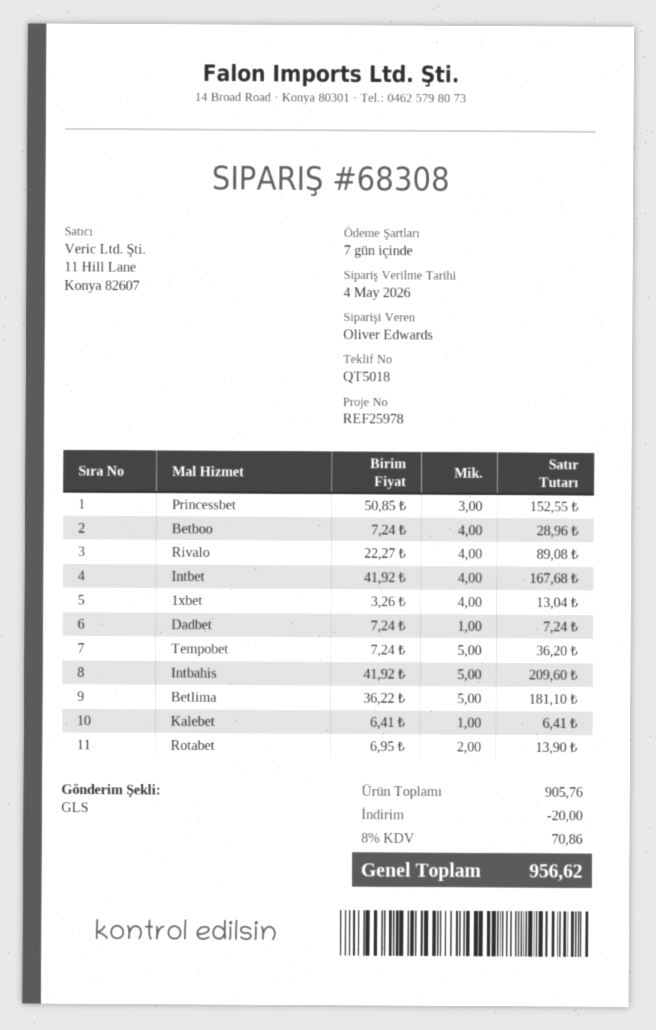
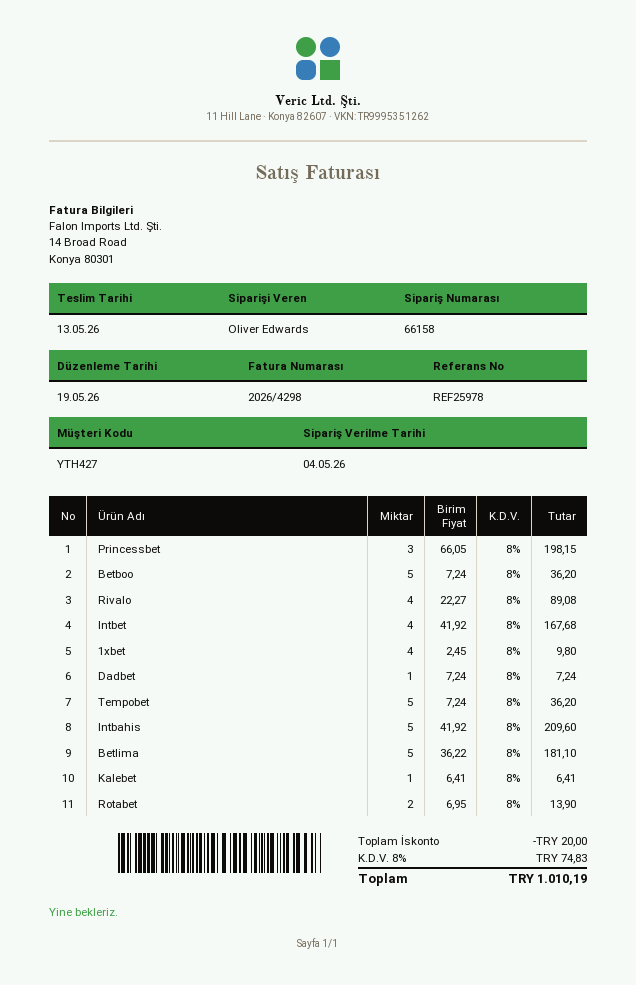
order number: 68308 -> 66158
Princessbet: 3 x 50.85 = 152.55 -> 3 x 66.05 = 198.15
Betboo: 4 x 7.24 = 28.96 -> 5 x 7.24 = 36.20
1xbet: 4 x 3.26 = 13.04 -> 4 x 2.45 = 9.80
tax: 8% = 70.86 -> 8% = 74.83
total: 956.62 -> 1010.19

